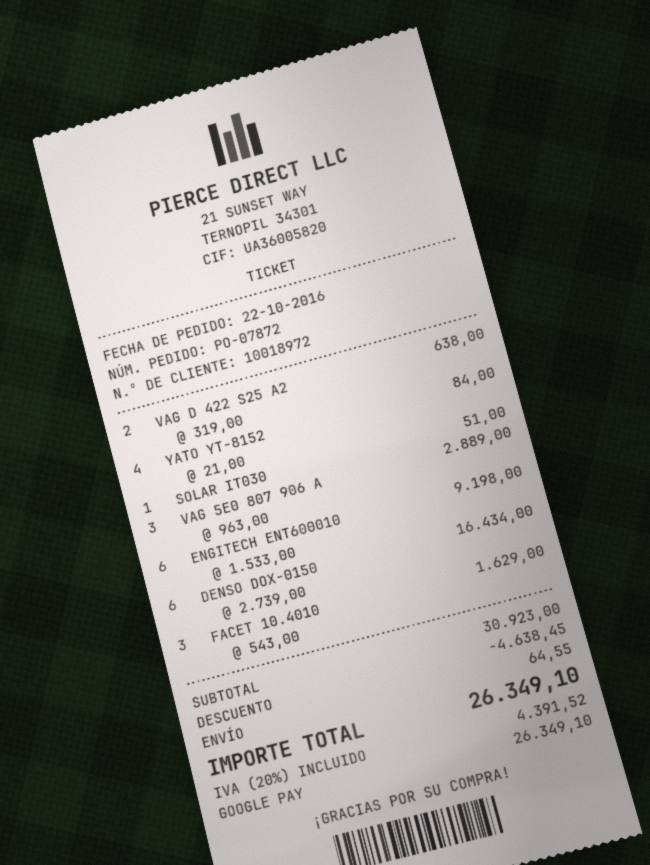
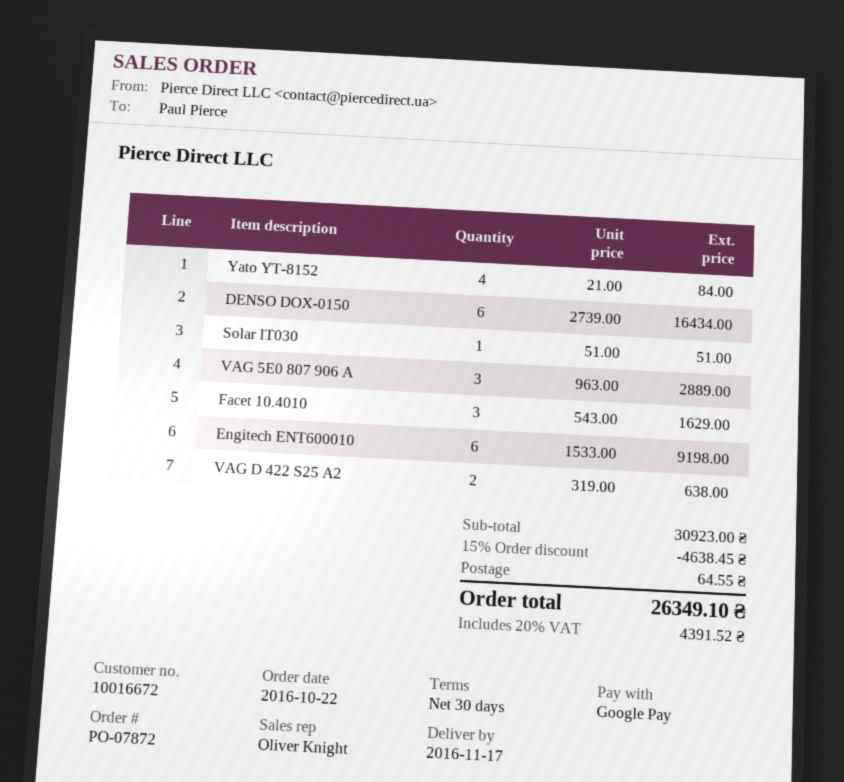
customer number: 10018972 -> 10016672

